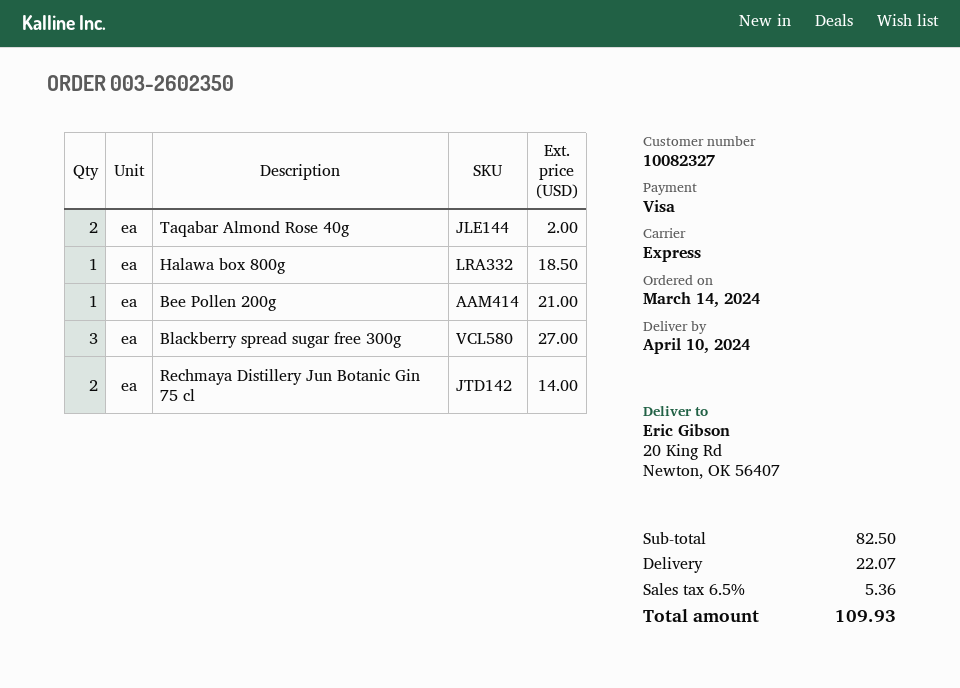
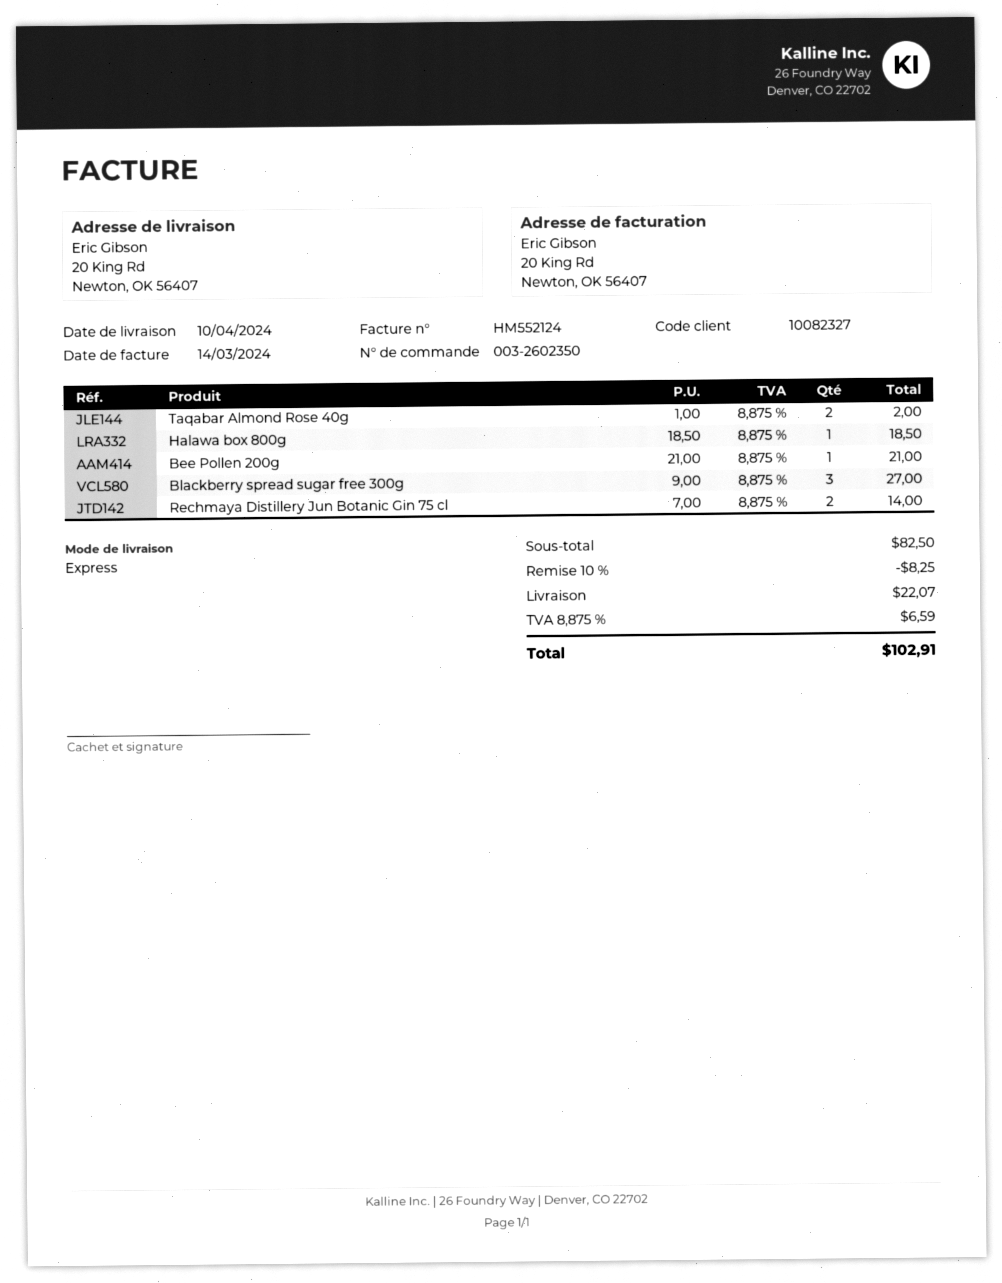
discount: none -> 10% = 8.25
tax: 6.5% = 5.36 -> 8.875% = 6.59
total: 109.93 -> 102.91

